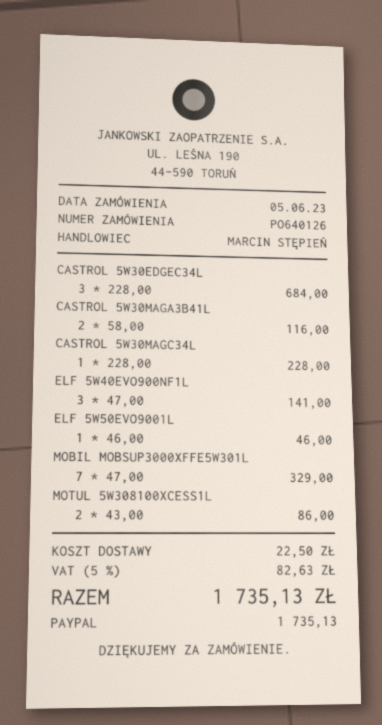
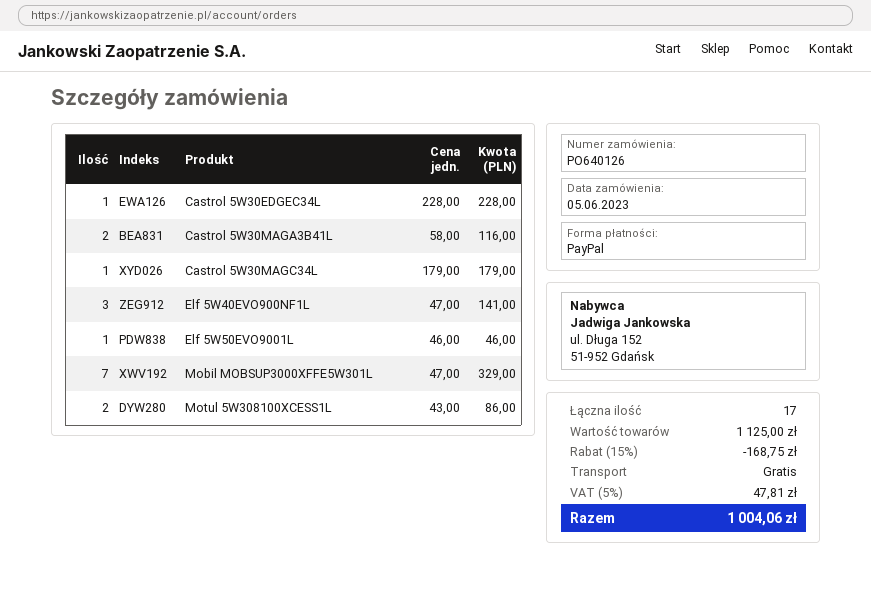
CASTROL 5W30EDGEC34L: 3 x 228.00 = 684.00 -> 1 x 228.00 = 228.00
CASTROL 5W30MAGC34L: 1 x 228.00 = 228.00 -> 1 x 179.00 = 179.00
discount: none -> 15% = 168.75
shipping: 22.50 -> 0.00
tax: 5% = 82.63 -> 5% = 47.81
total: 1735.13 -> 1004.06

